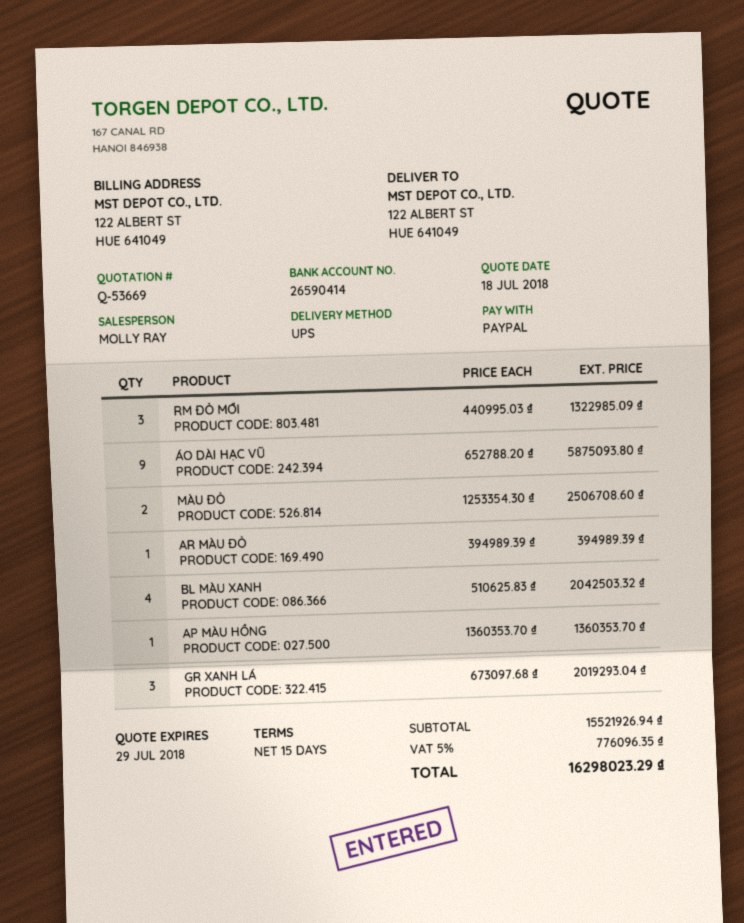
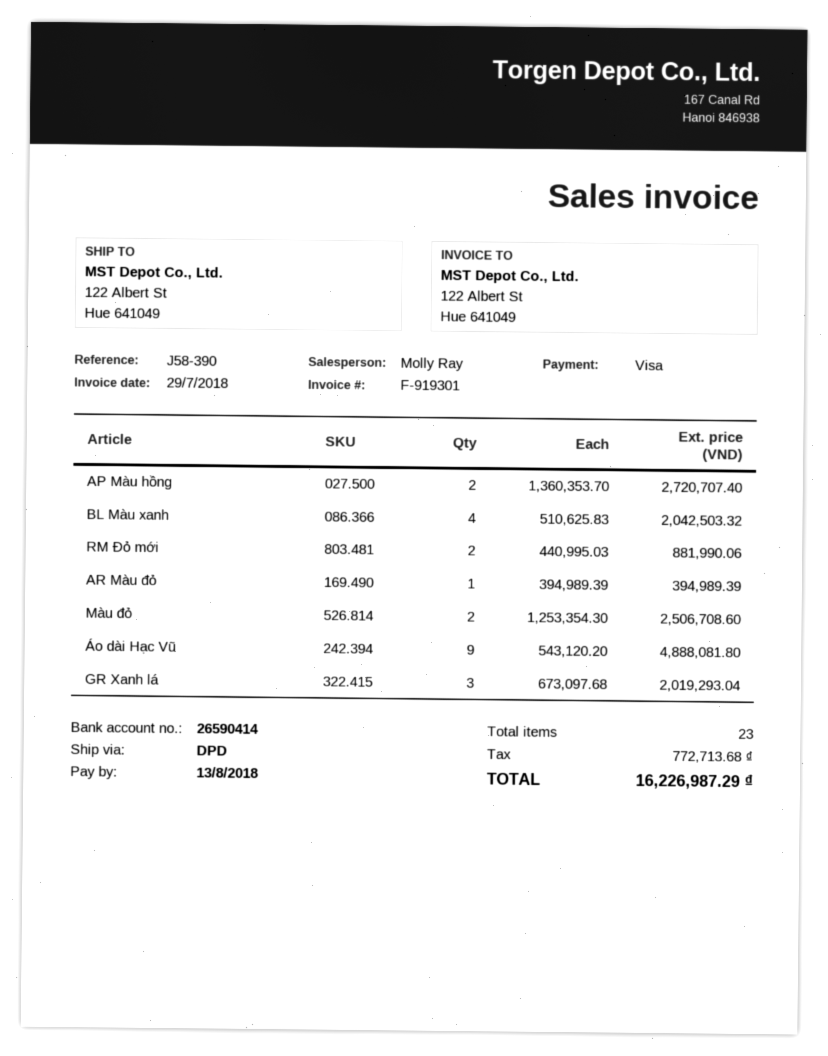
payment method: PayPal -> Visa
shipping method: UPS -> DPD
RM ĐỎ MỚI: 3 x 440995.03 = 1322985.09 -> 2 x 440995.03 = 881990.06
ÁO DÀI HẠC VŨ: 9 x 652788.20 = 5875093.80 -> 9 x 543120.20 = 4888081.80
AP MÀU HỒNG: 1 x 1360353.70 = 1360353.70 -> 2 x 1360353.70 = 2720707.40
tax: 776096.35 -> 772713.68
total: 16298023.29 -> 16226987.29

